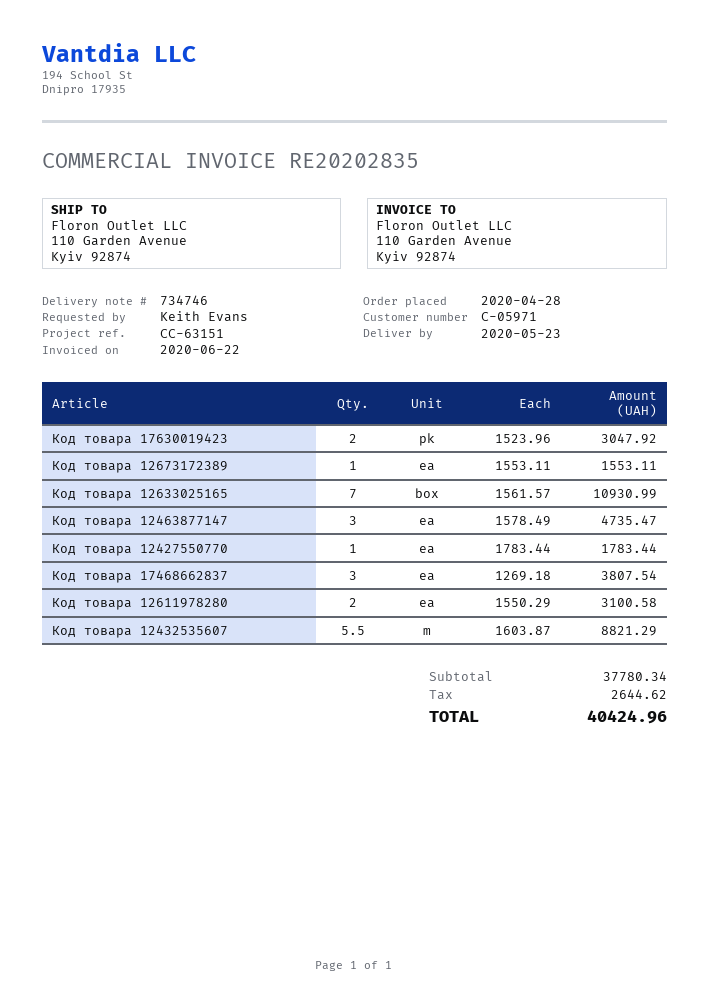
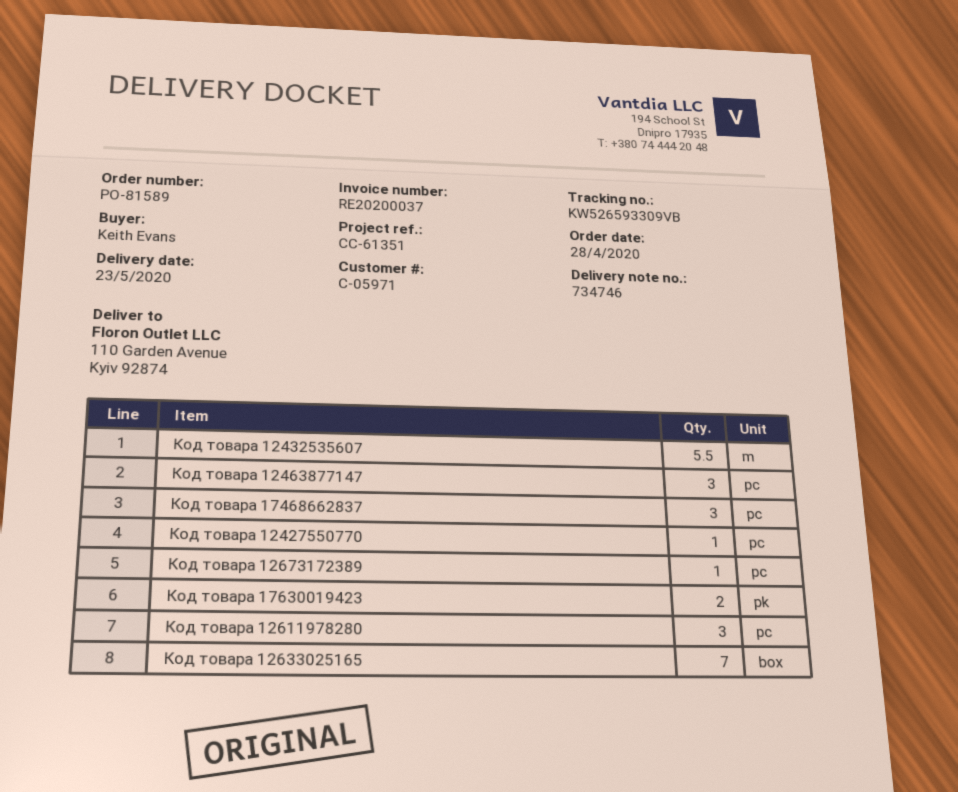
invoice number: RE20202835 -> RE20200037
reference: CC-63151 -> CC-61351
Код товара 12611978280: 2 -> 3

